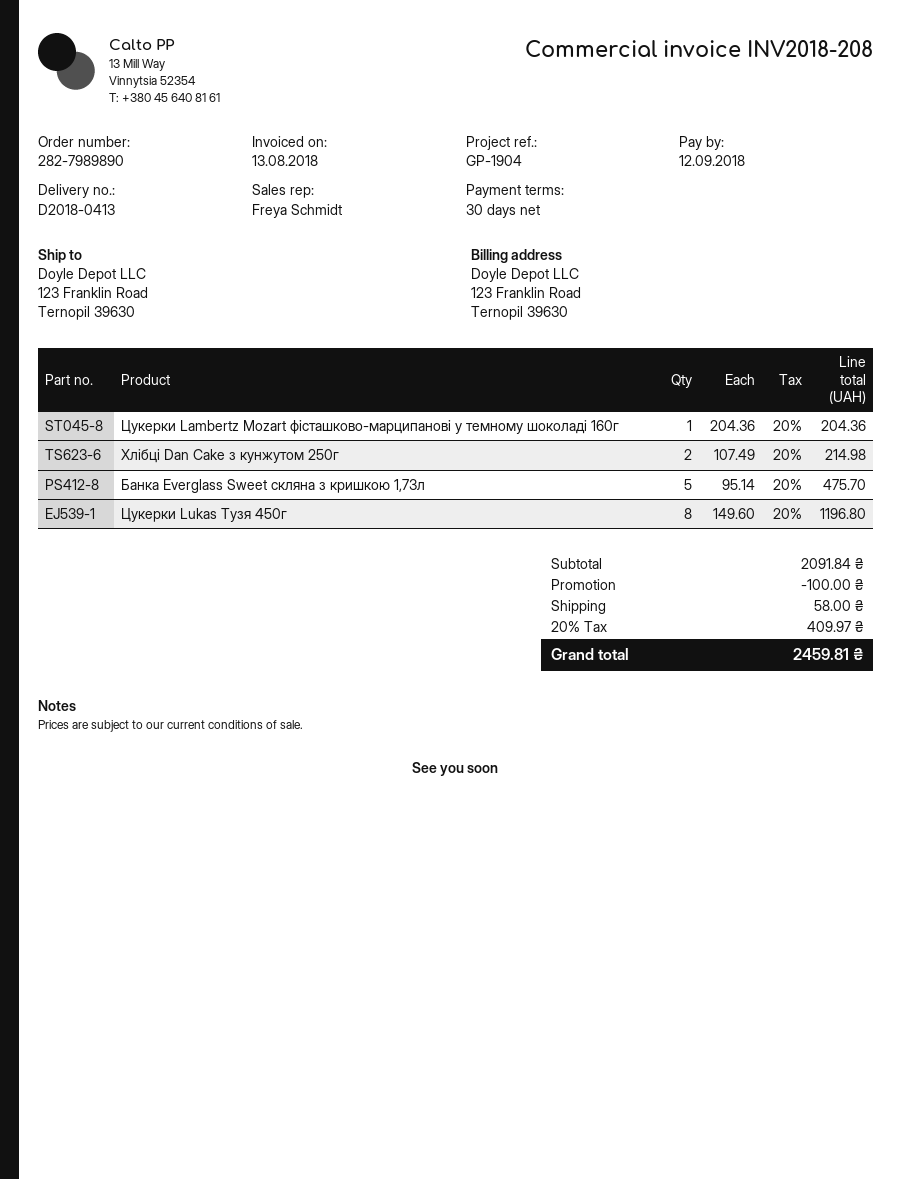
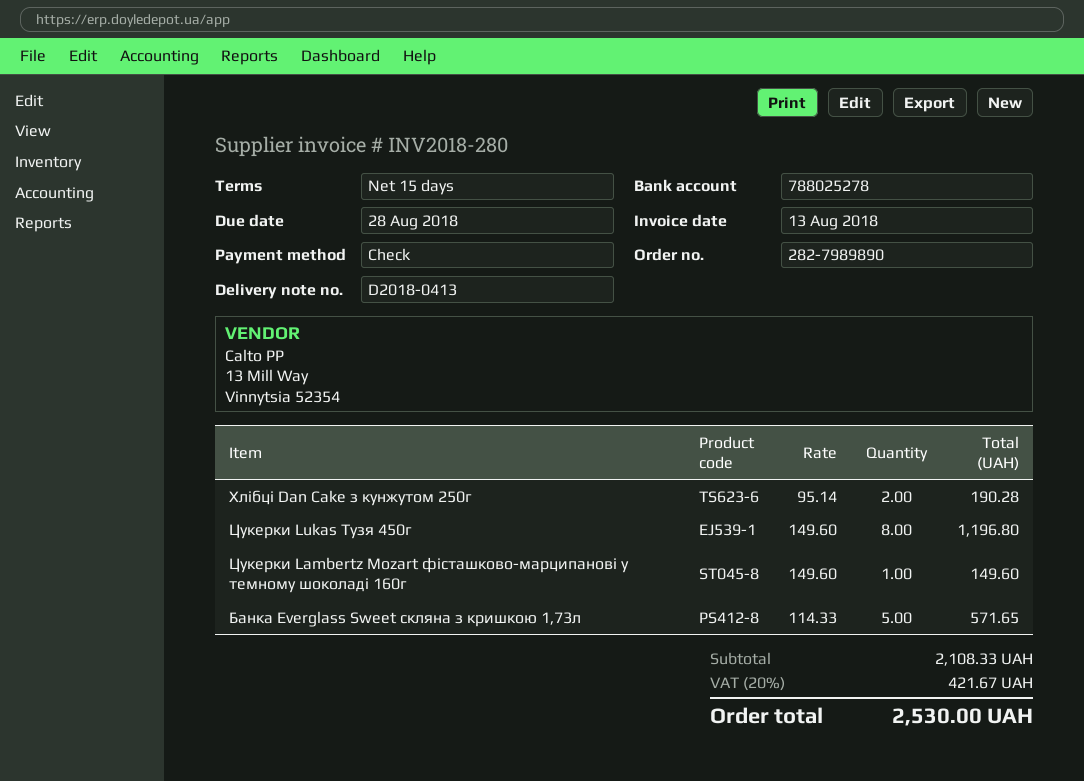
invoice number: INV2018-208 -> INV2018-280
payment terms: 30 days -> 15 days
due date: 2018-09-12 -> 2018-08-28
Цукерки Lambertz Mozart фісташково-марципанові у темному шоколаді 160г: 1 x 204.36 = 204.36 -> 1 x 149.60 = 149.60
Хлібці Dan Cake з кунжутом 250г: 2 x 107.49 = 214.98 -> 2 x 95.14 = 190.28
Банка Everglass Sweet скляна з кришкою 1,73л: 5 x 95.14 = 475.70 -> 5 x 114.33 = 571.65
subtotal: 2091.84 -> 2108.33
discount: 100.00 -> none
shipping: 58.00 -> none
tax: 20% = 409.97 -> 20% = 421.67
total: 2459.81 -> 2530.00

